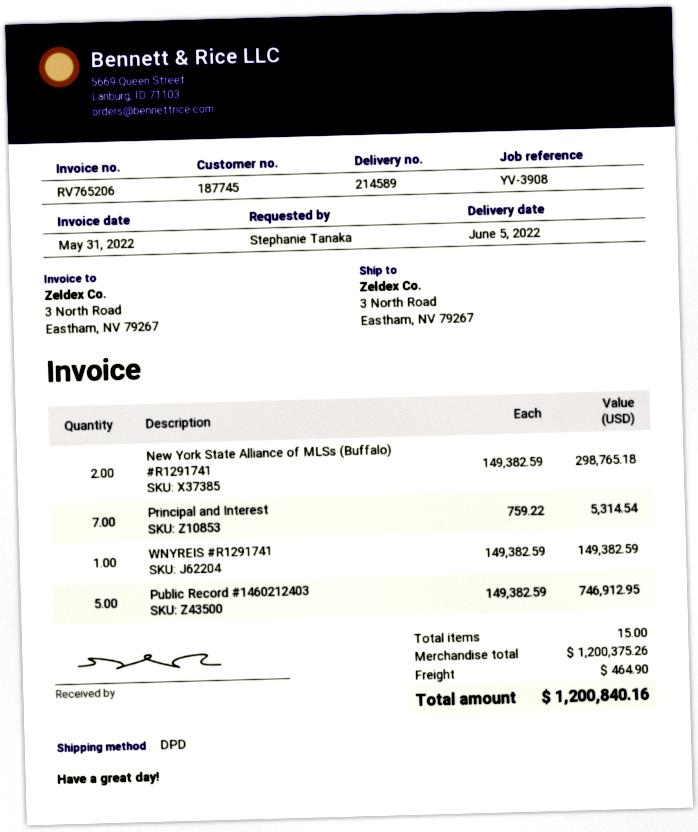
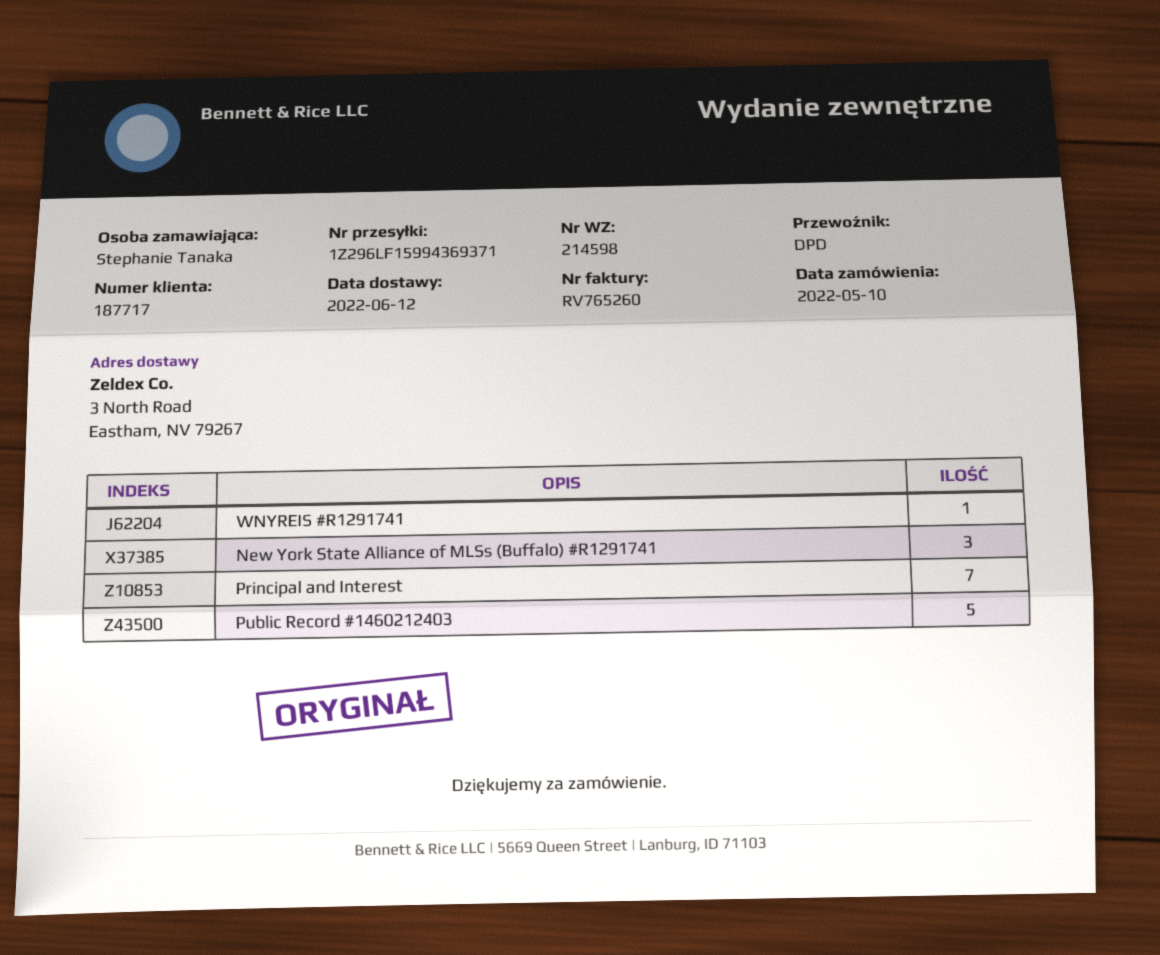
delivery note number: 214589 -> 214598
delivery date: 2022-06-05 -> 2022-06-12
invoice number: RV765206 -> RV765260
customer number: 187745 -> 187717
New York State Alliance of MLSs (Buffalo) #R1291741: 2 -> 3

